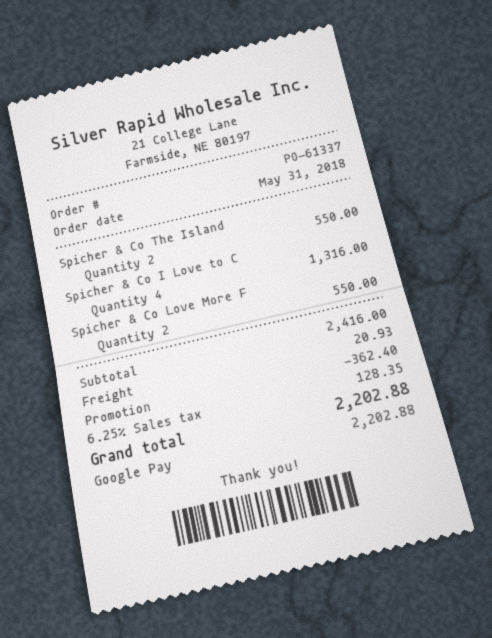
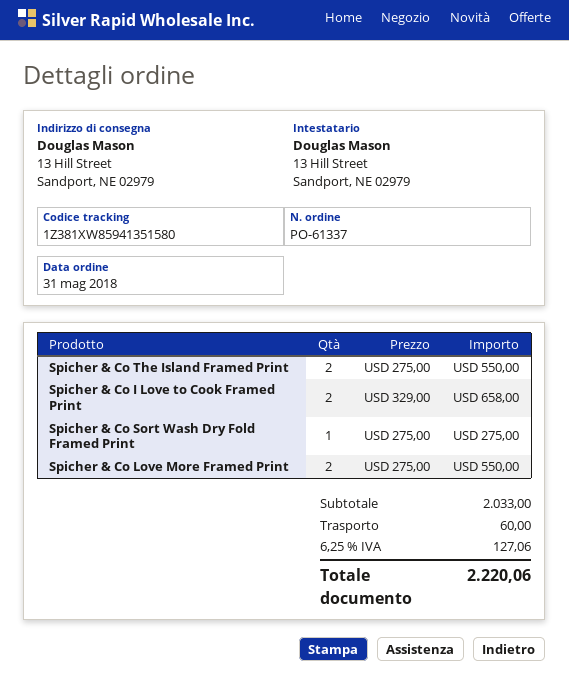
Spicher & Co I Love to C: 4 for 1316.00 -> 2 for 658.00
Spicher & Co Sort Wash Dry Fold Framed Print: none -> 1 for 275.00
subtotal: 2416.00 -> 2033.00
discount: 362.40 -> none
shipping: 20.93 -> 60.00
tax: 6.25% = 128.35 -> 6.25% = 127.06
total: 2202.88 -> 2220.06

